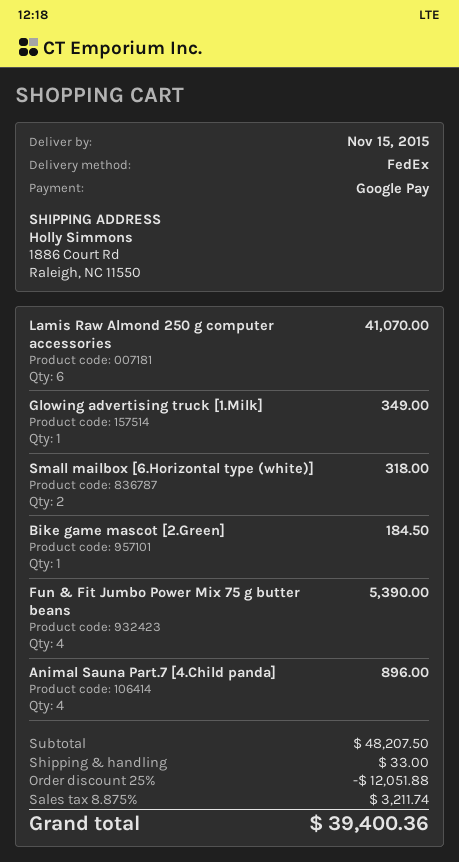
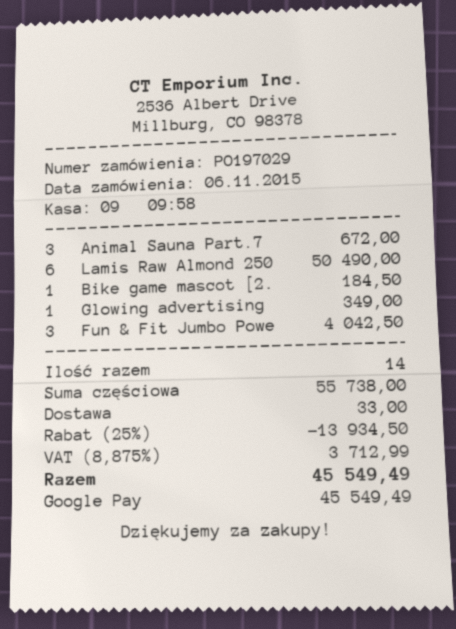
Lamis Raw Almond 250 g computer accessories: 6 for 41070.00 -> 6 for 50490.00
Small mailbox [6.Horizontal type (white)]: 2 for 318.00 -> none
Fun & Fit Jumbo Power Mix 75 g butter beans: 4 for 5390.00 -> 3 for 4042.50
Animal Sauna Part.7 [4.Child panda]: 4 for 896.00 -> 3 for 672.00
subtotal: 48207.50 -> 55738.00
discount: 25% = 12051.88 -> 25% = 13934.50
tax: 8.875% = 3211.74 -> 8.875% = 3712.99
total: 39400.36 -> 45549.49

